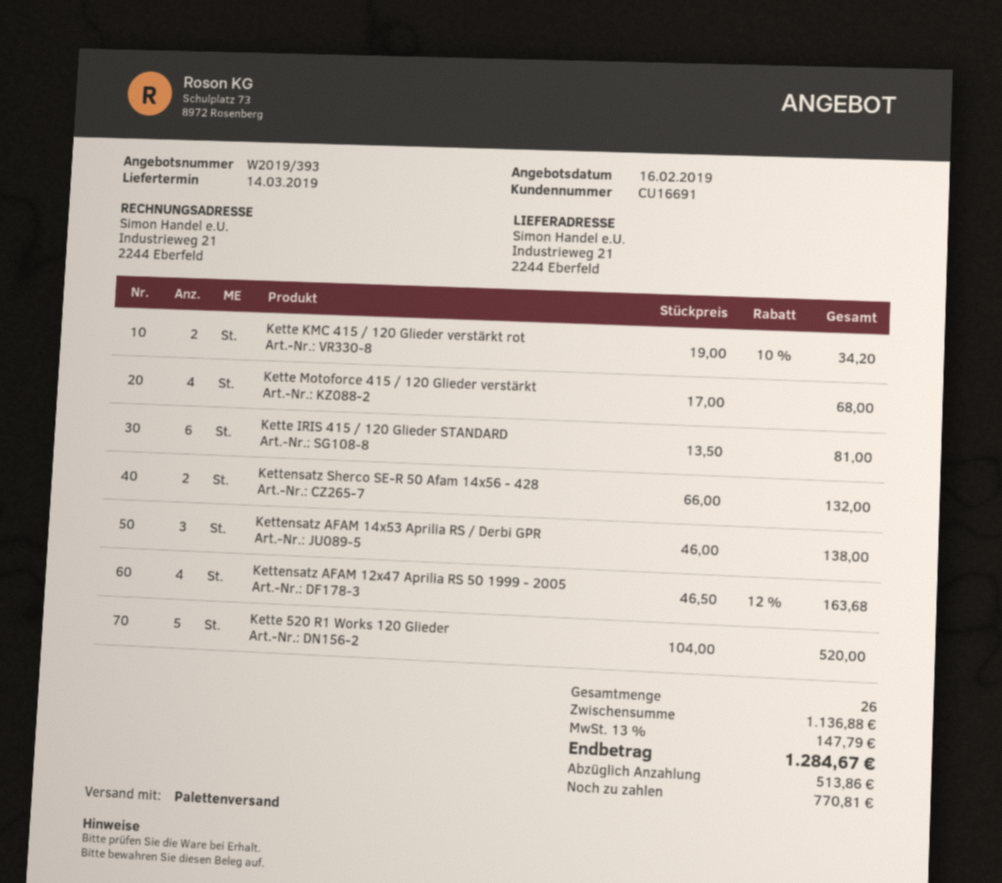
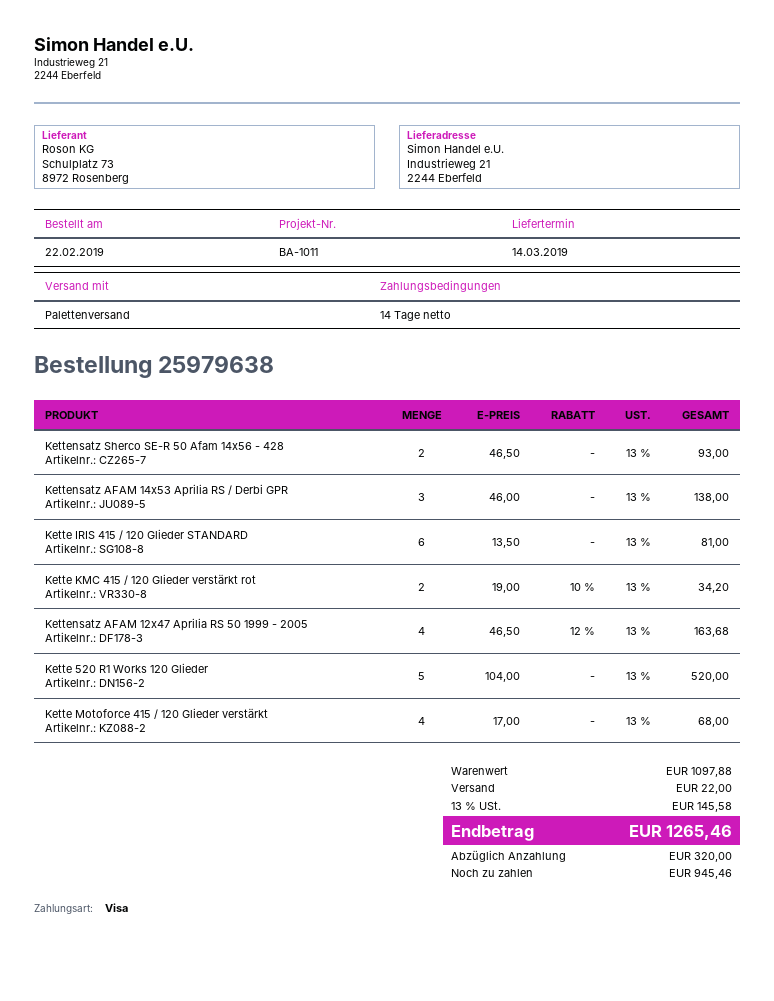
Kettensatz Sherco SE-R 50 Afam 14x56 - 428: 2 x 66.00 = 132.00 -> 2 x 46.50 = 93.00
subtotal: 1136.88 -> 1097.88
shipping: none -> 22.00
tax: 13% = 147.79 -> 13% = 145.58
total: 1284.67 -> 1265.46
deposit: 513.86 -> 320.00
balance: 770.81 -> 945.46

